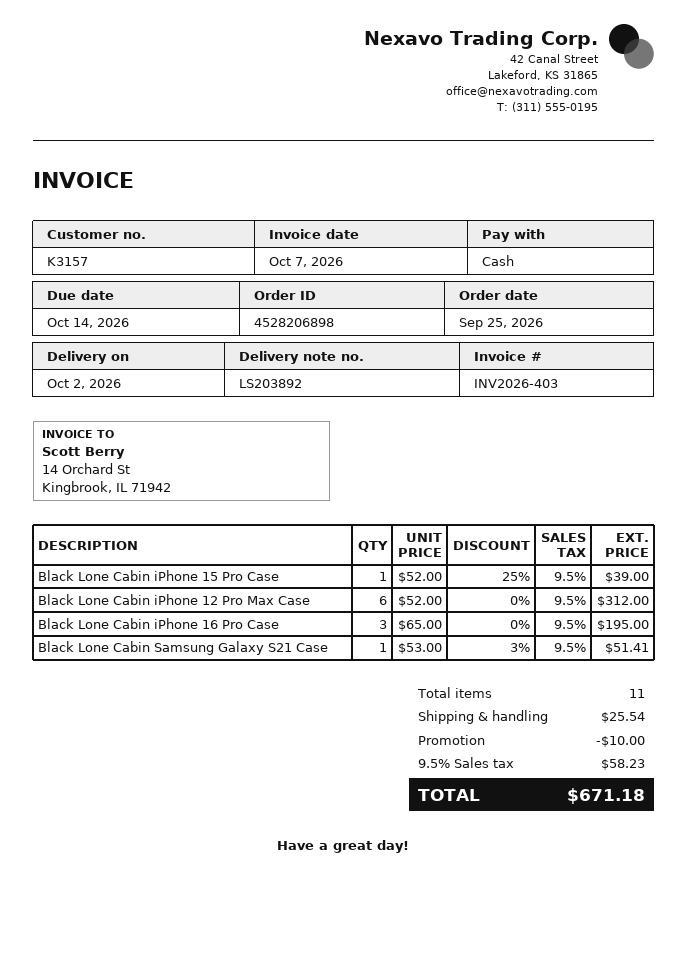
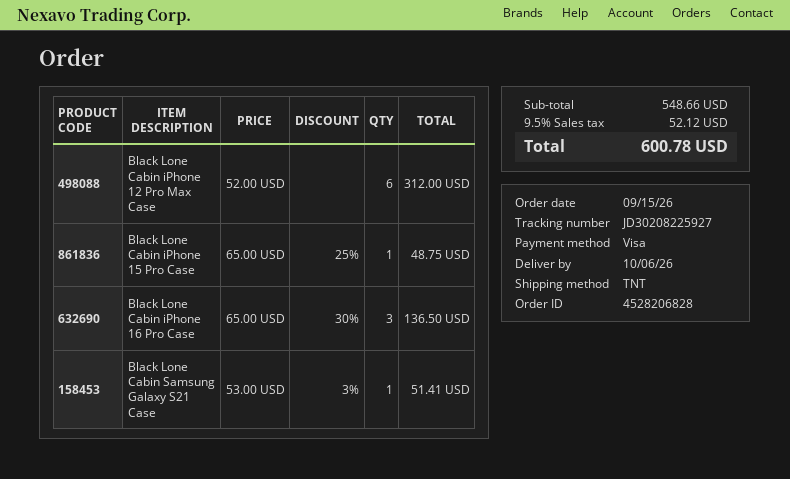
order number: 4528206898 -> 4528206828
order date: 2026-09-25 -> 2026-09-15
delivery date: 2026-10-02 -> 2026-10-06
payment method: cash -> Visa
Black Lone Cabin iPhone 15 Pro Case: 1 x 52.00 - 25% = 39.00 -> 1 x 65.00 - 25% = 48.75
Black Lone Cabin iPhone 16 Pro Case: 3 x 65.00 = 195.00 -> 3 x 65.00 - 30% = 136.50
discount: 10.00 -> none
shipping: 25.54 -> none
tax: 9.5% = 58.23 -> 9.5% = 52.12
total: 671.18 -> 600.78

